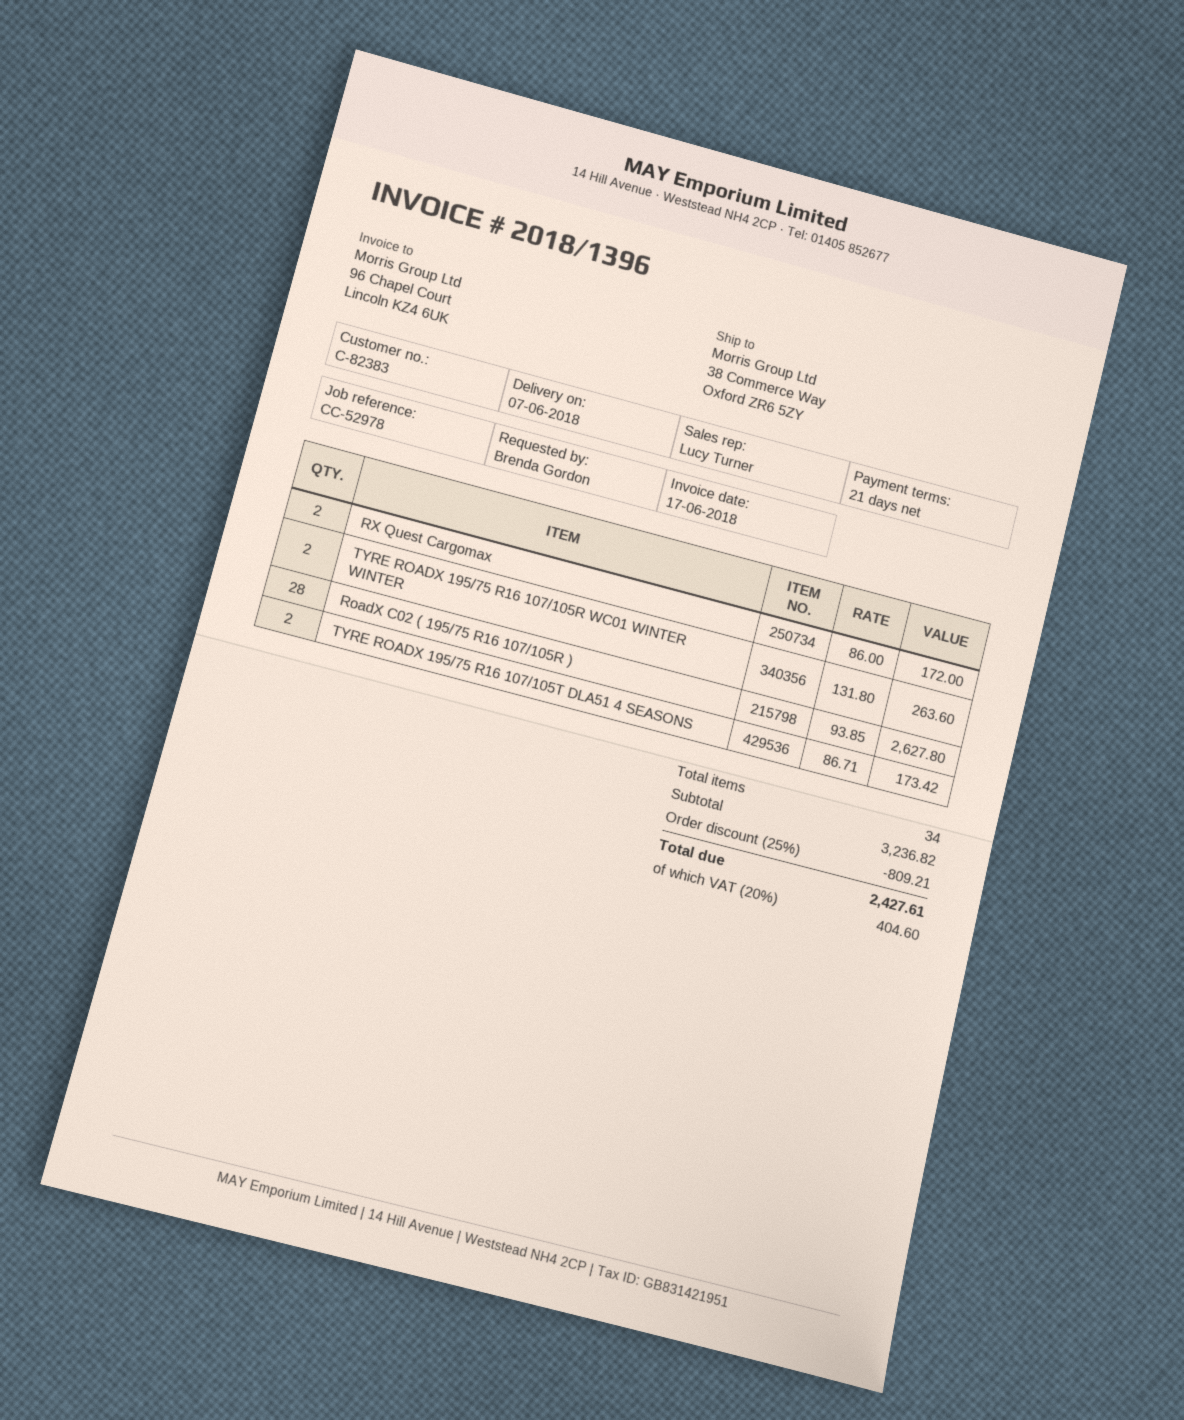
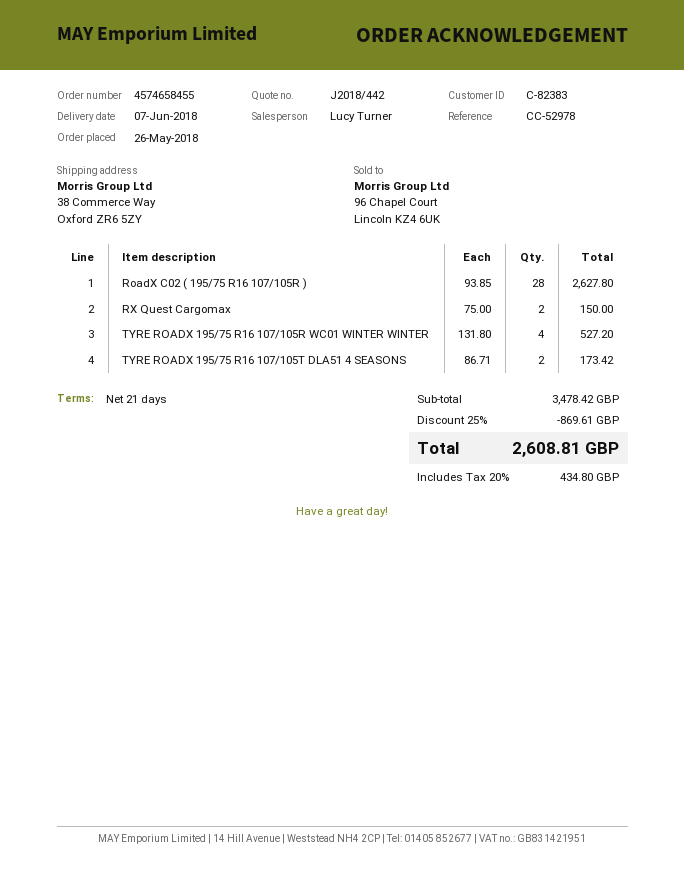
RX Quest Cargomax: 2 x 86.00 = 172.00 -> 2 x 75.00 = 150.00
TYRE ROADX 195/75 R16 107/105R WC01 WINTER WINTER: 2 x 131.80 = 263.60 -> 4 x 131.80 = 527.20
subtotal: 3236.82 -> 3478.42
discount: 25% = 809.21 -> 25% = 869.61
tax: 20% = 404.60 -> 20% = 434.80
total: 2427.61 -> 2608.81

